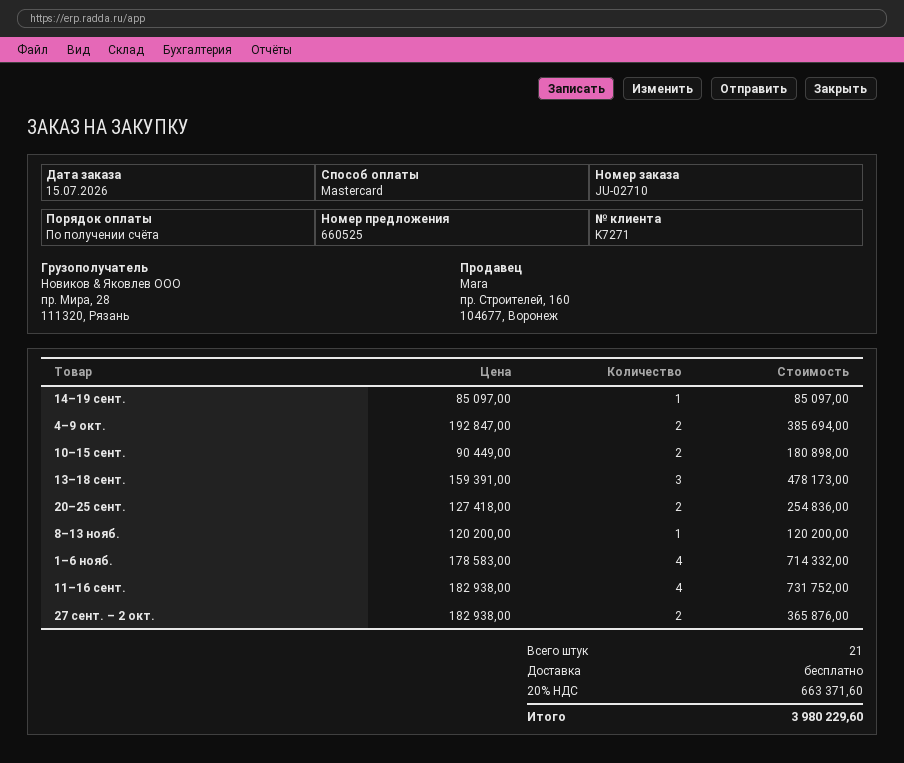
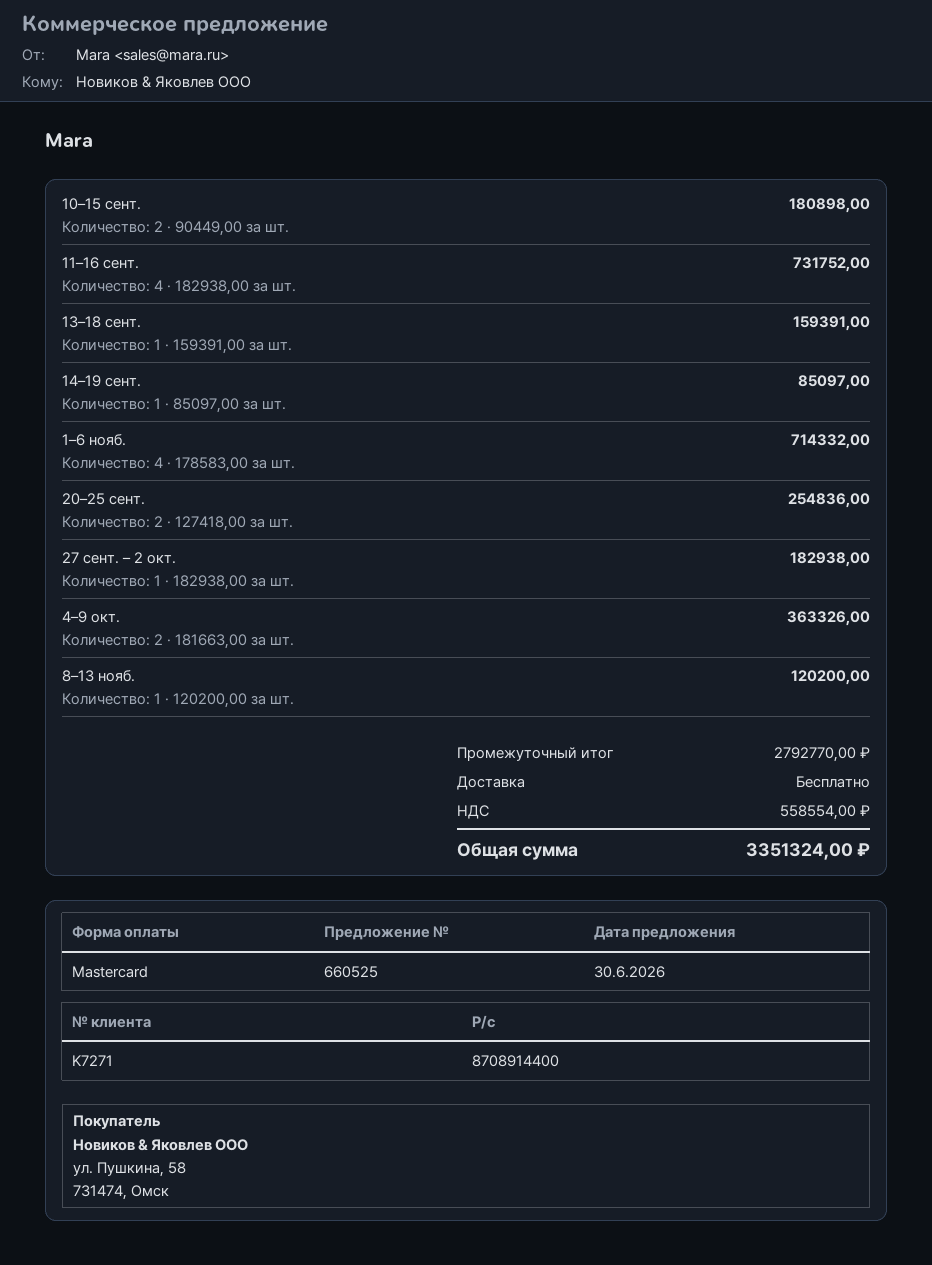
4–9 окт.: 2 x 192847.00 = 385694.00 -> 2 x 181663.00 = 363326.00
13–18 сент.: 3 x 159391.00 = 478173.00 -> 1 x 159391.00 = 159391.00
27 сент. – 2 окт.: 2 x 182938.00 = 365876.00 -> 1 x 182938.00 = 182938.00
tax: 663371.60 -> 558554.00
total: 3980229.60 -> 3351324.00

